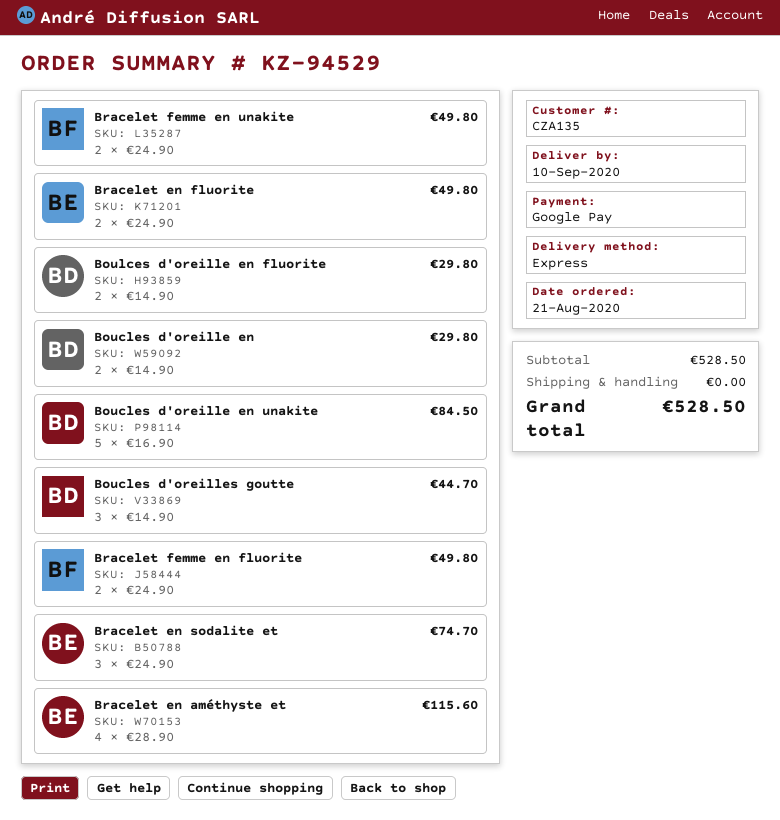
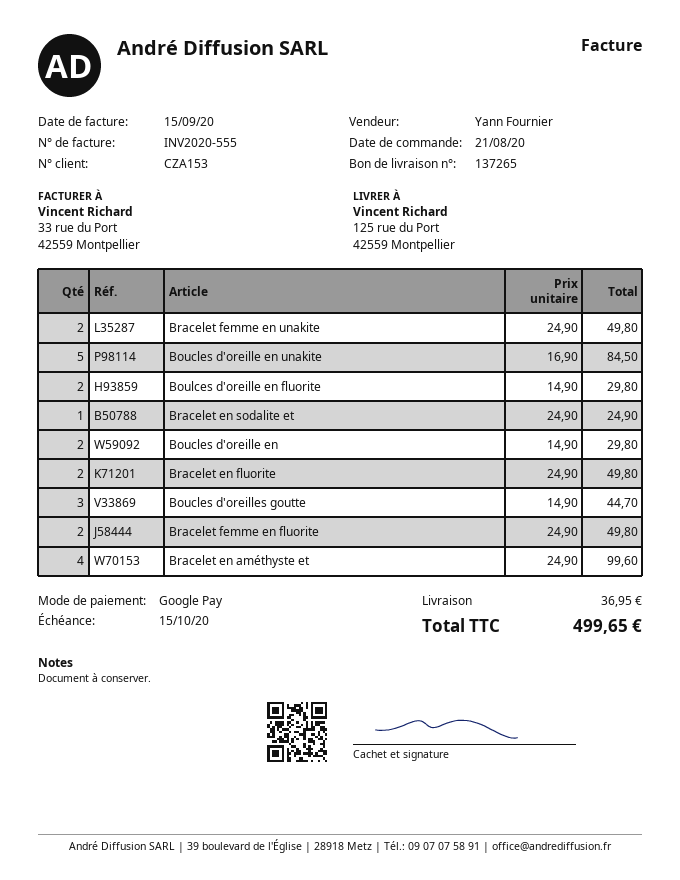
customer number: CZA135 -> CZA153
Bracelet en sodalite et: 3 x 24.90 = 74.70 -> 1 x 24.90 = 24.90
Bracelet en améthyste et: 4 x 28.90 = 115.60 -> 4 x 24.90 = 99.60
shipping: 0.00 -> 36.95
total: 528.50 -> 499.65

